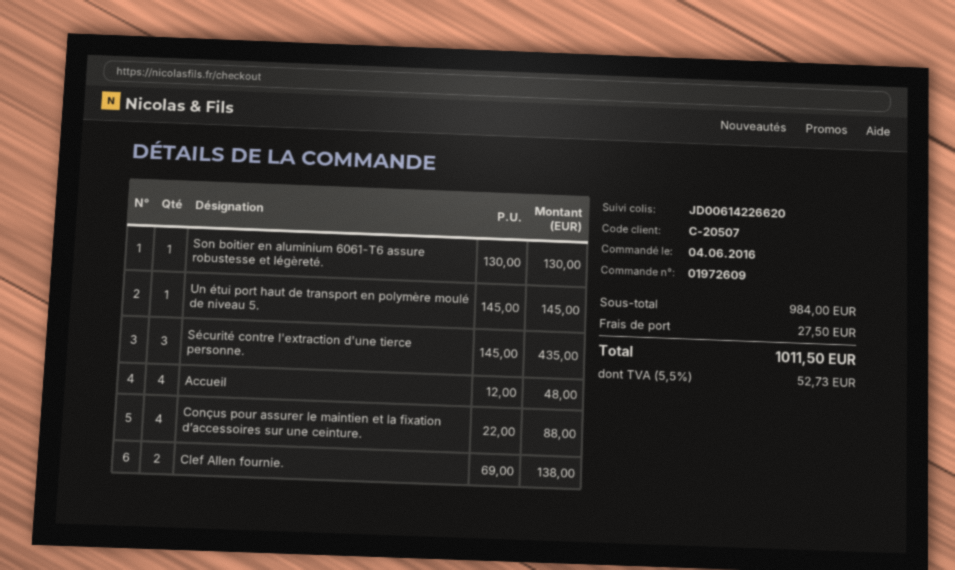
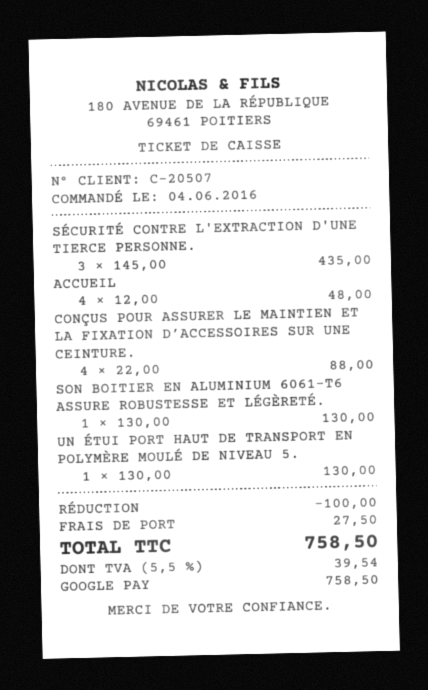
Un étui port haut de transport en polymère moulé de niveau 5.: 1 x 145.00 = 145.00 -> 1 x 130.00 = 130.00
Clef Allen fournie.: 2 x 69.00 = 138.00 -> none
discount: none -> 100.00
tax: 5.5% = 52.73 -> 5.5% = 39.54
total: 1011.50 -> 758.50

